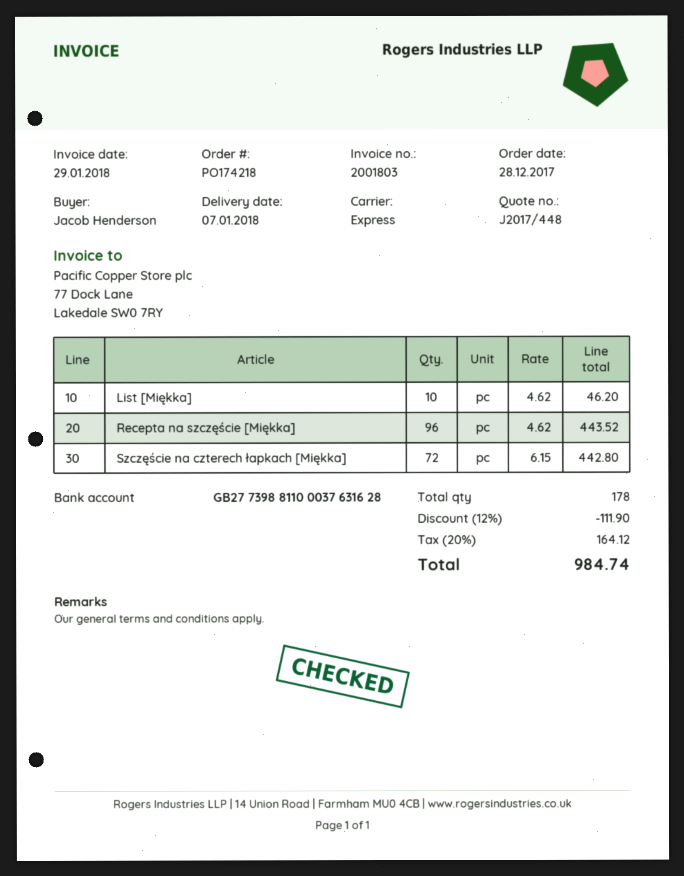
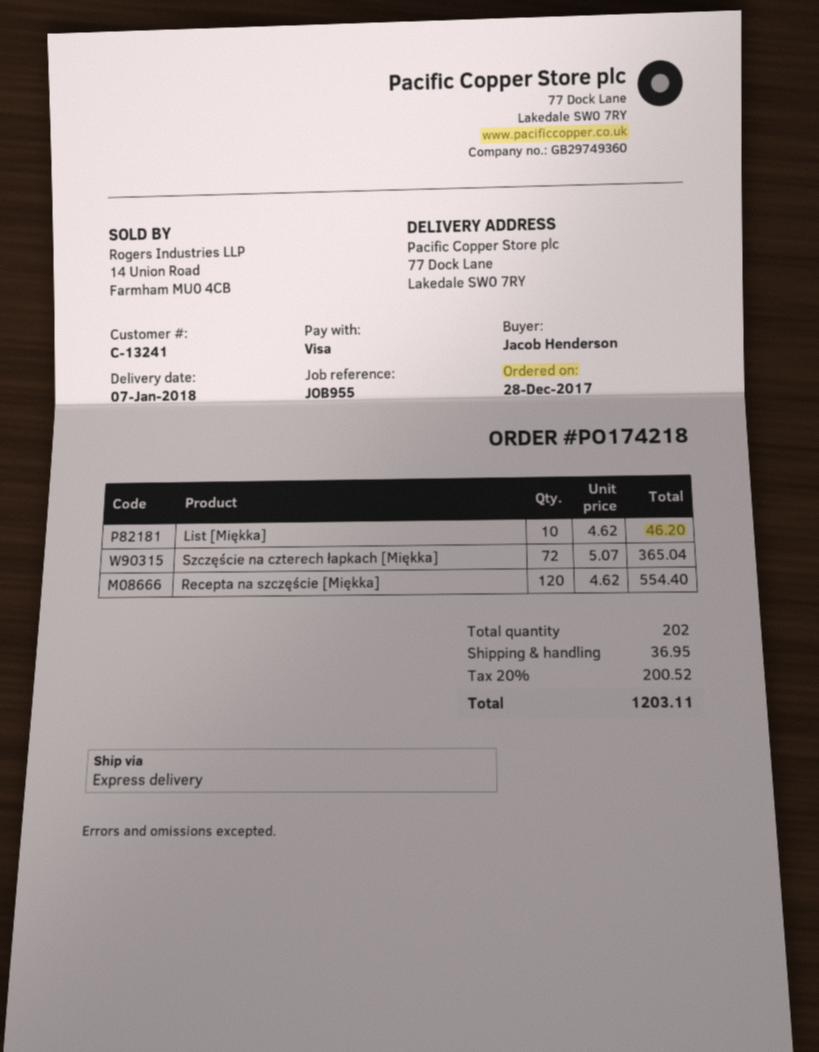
Recepta na szczęście [Miękka]: 96 x 4.62 = 443.52 -> 120 x 4.62 = 554.40
Szczęście na czterech łapkach [Miękka]: 72 x 6.15 = 442.80 -> 72 x 5.07 = 365.04
total quantity: 178 -> 202
discount: 12% = 111.90 -> none
shipping: none -> 36.95
tax: 20% = 164.12 -> 20% = 200.52
total: 984.74 -> 1203.11

